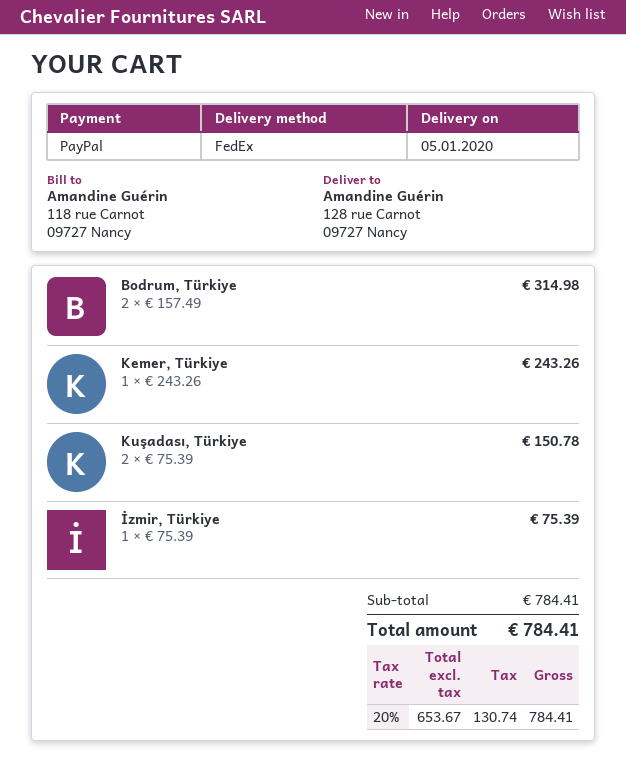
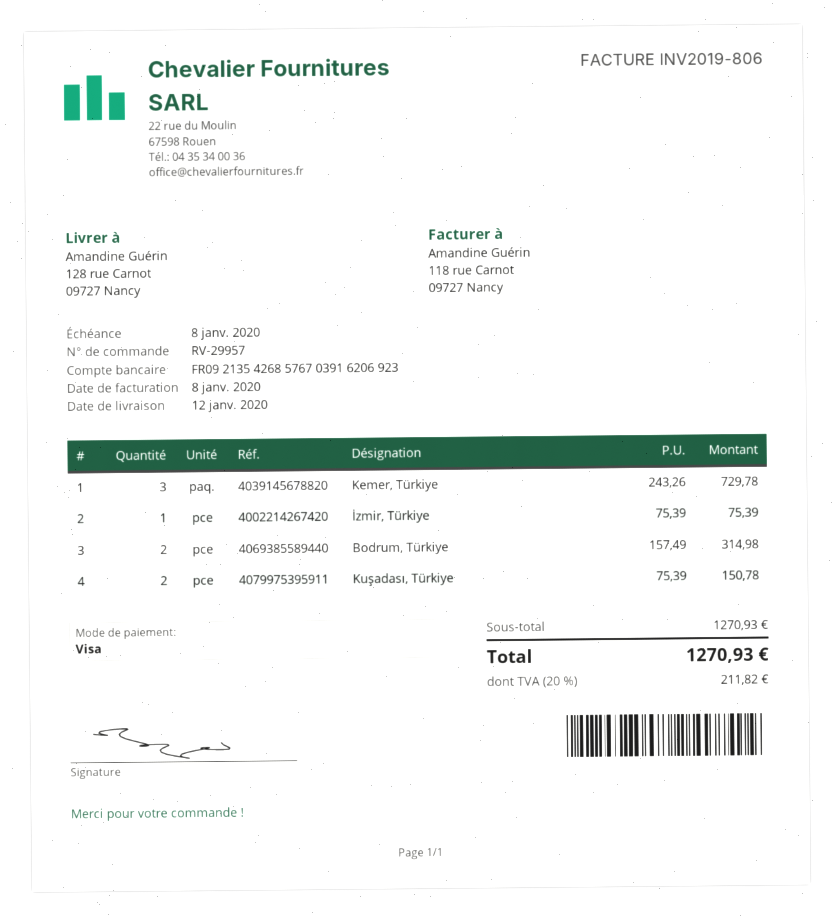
delivery date: 2020-01-05 -> 2020-01-12
payment method: PayPal -> Visa
Kemer, Türkiye: 1 x 243.26 = 243.26 -> 3 x 243.26 = 729.78
subtotal: 784.41 -> 1270.93
tax: 20% = 130.74 -> 20% = 211.82
total: 784.41 -> 1270.93

